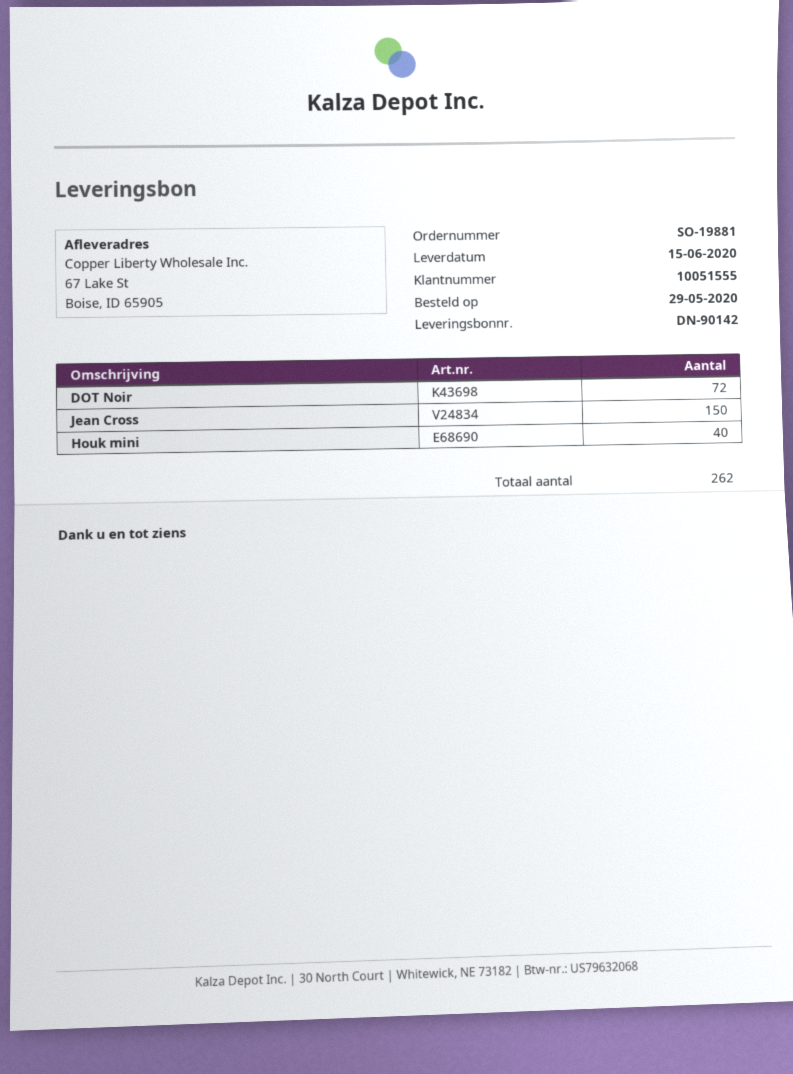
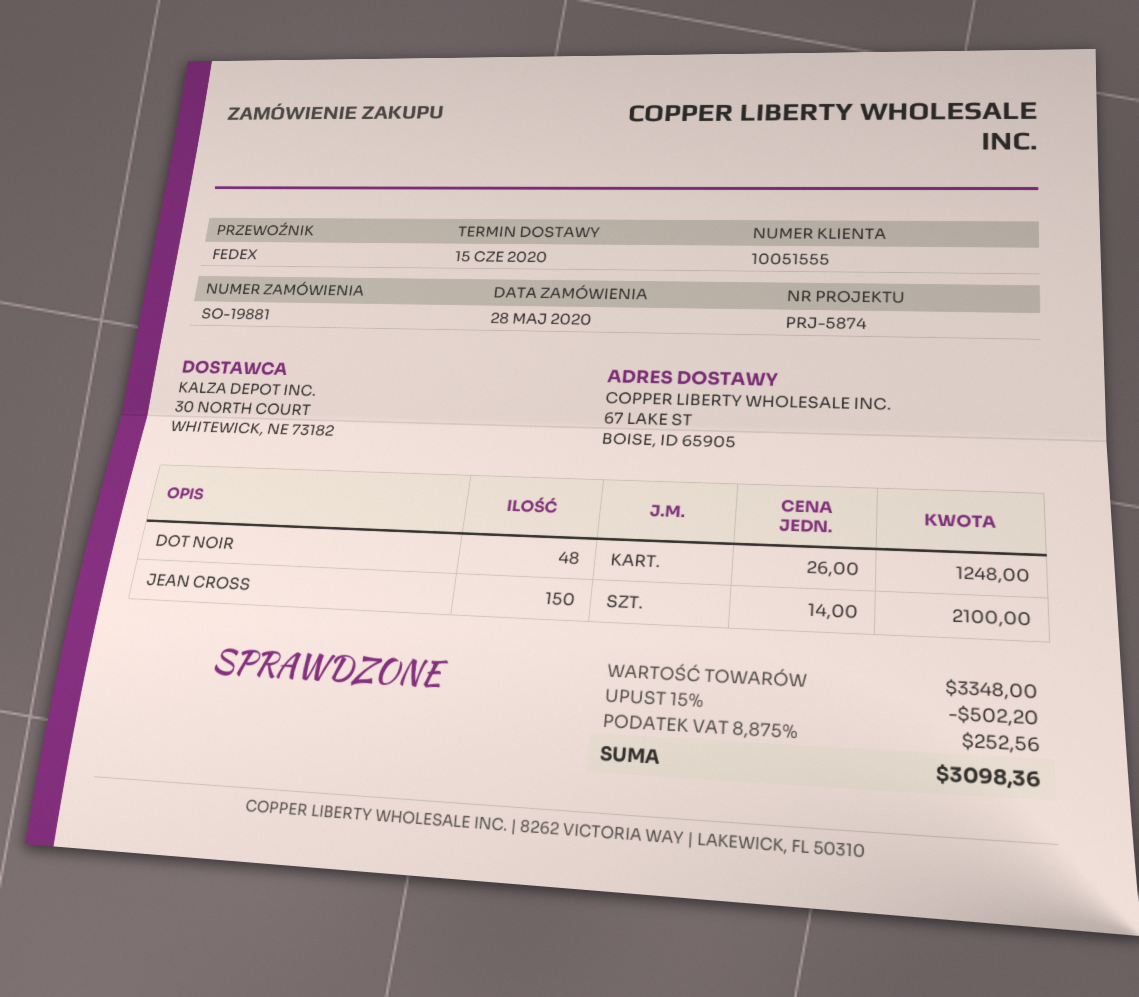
order date: 2020-05-29 -> 2020-05-28
DOT Noir: 72 -> 48
Houk mini: 40 -> none

